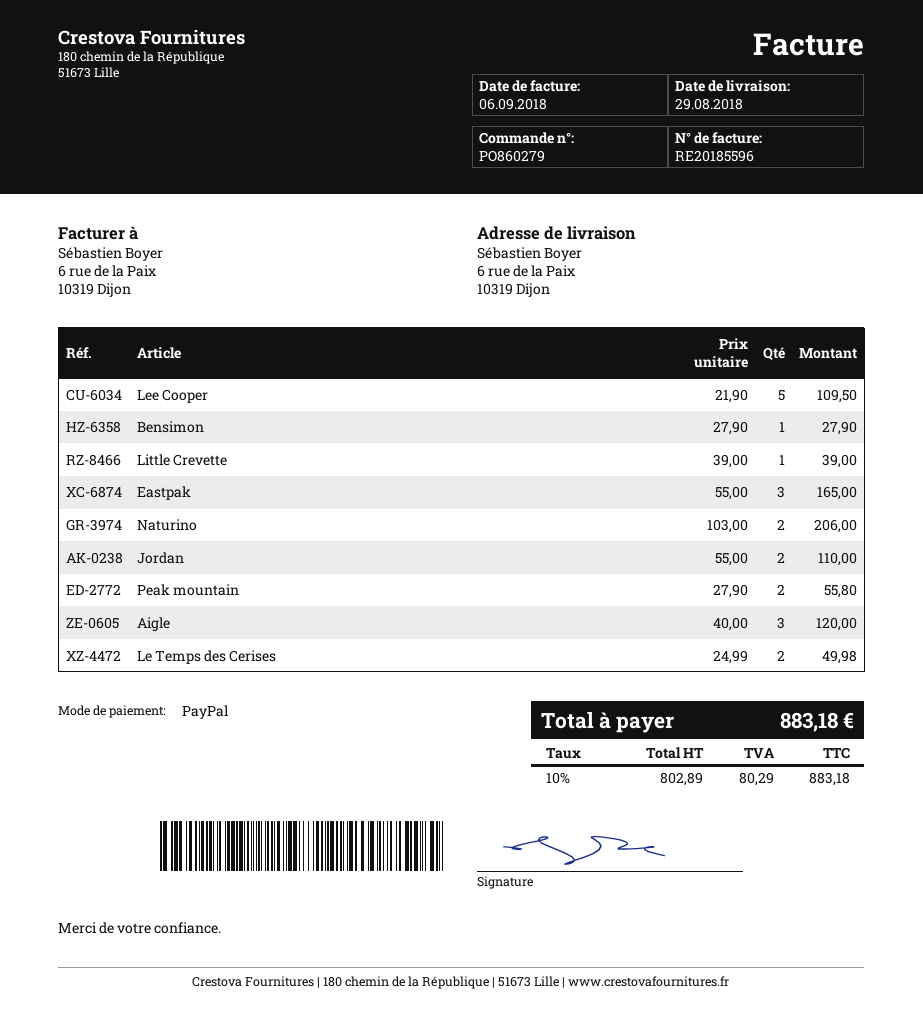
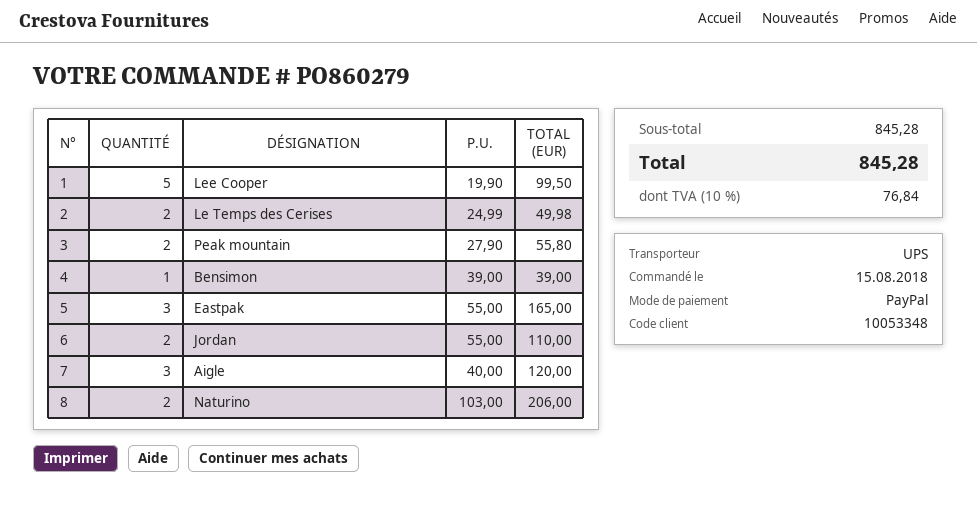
Lee Cooper: 5 x 21.90 = 109.50 -> 5 x 19.90 = 99.50
Bensimon: 1 x 27.90 = 27.90 -> 1 x 39.00 = 39.00
Little Crevette: 1 x 39.00 = 39.00 -> none
tax: 10% = 80.29 -> 10% = 76.84
total: 883.18 -> 845.28

